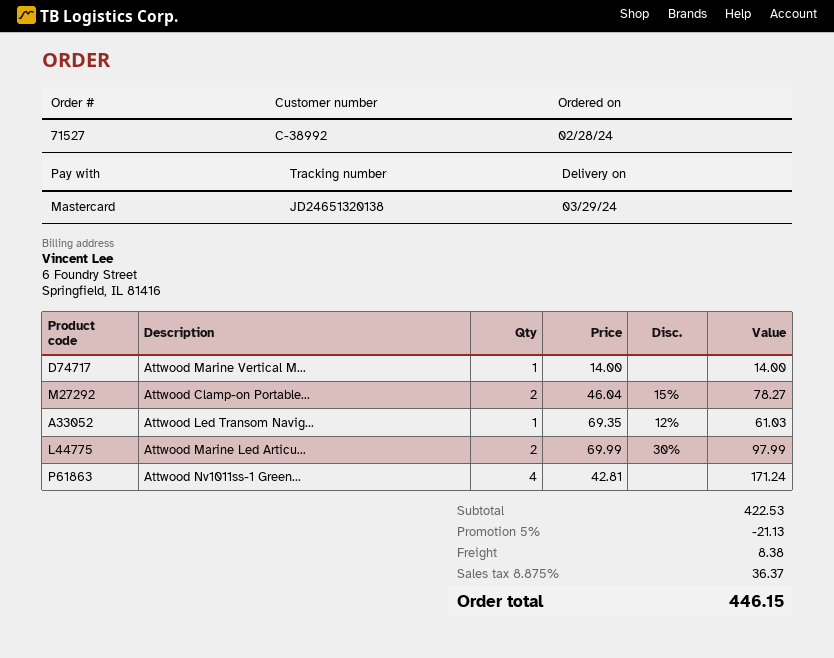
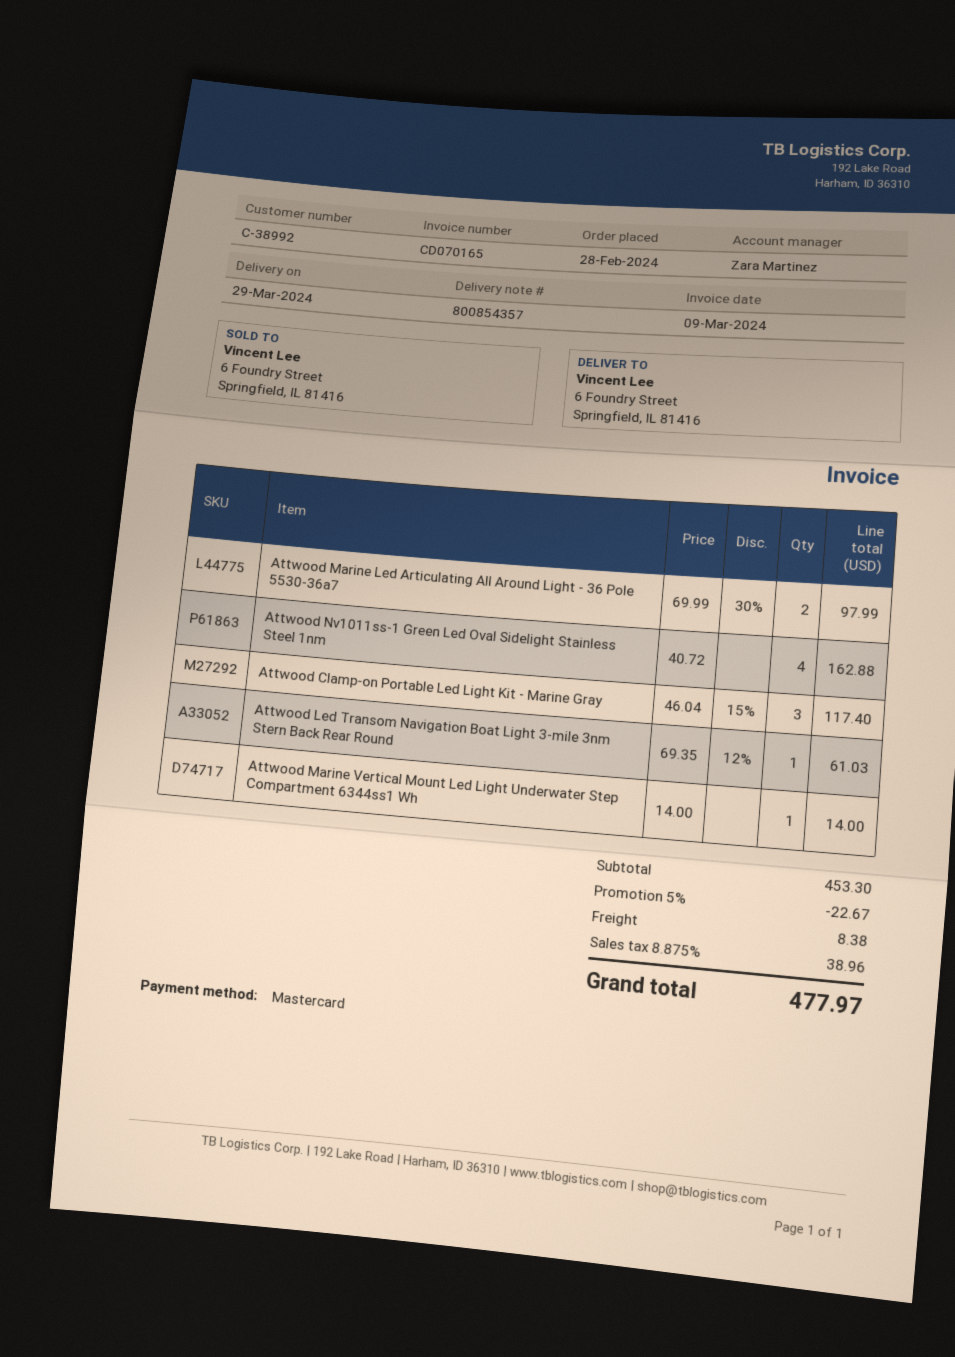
Attwood Clamp-on Portable...: 2 x 46.04 - 15% = 78.27 -> 3 x 46.04 - 15% = 117.40
Attwood Nv1011ss-1 Green...: 4 x 42.81 = 171.24 -> 4 x 40.72 = 162.88
subtotal: 422.53 -> 453.30
discount: 5% = 21.13 -> 5% = 22.67
tax: 8.875% = 36.37 -> 8.875% = 38.96
total: 446.15 -> 477.97

